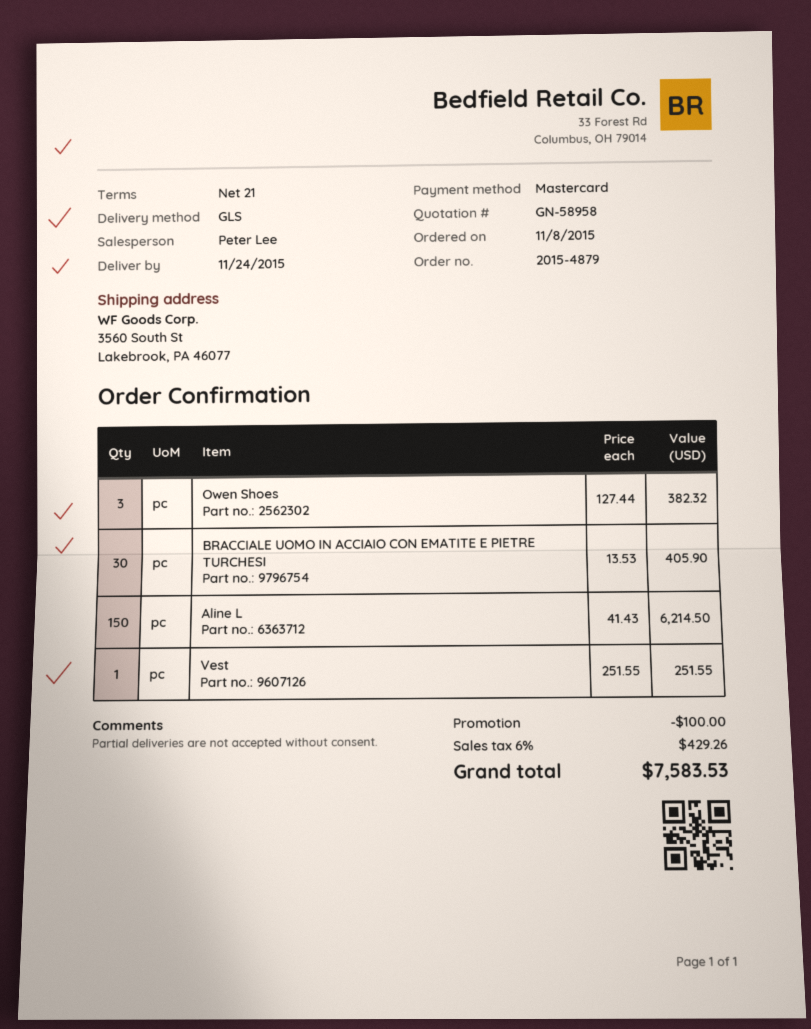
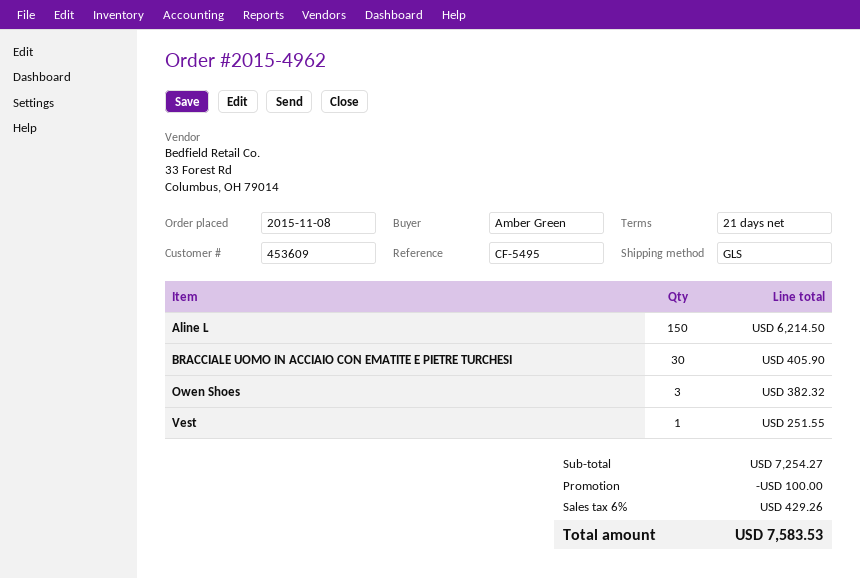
order number: 2015-4879 -> 2015-4962

